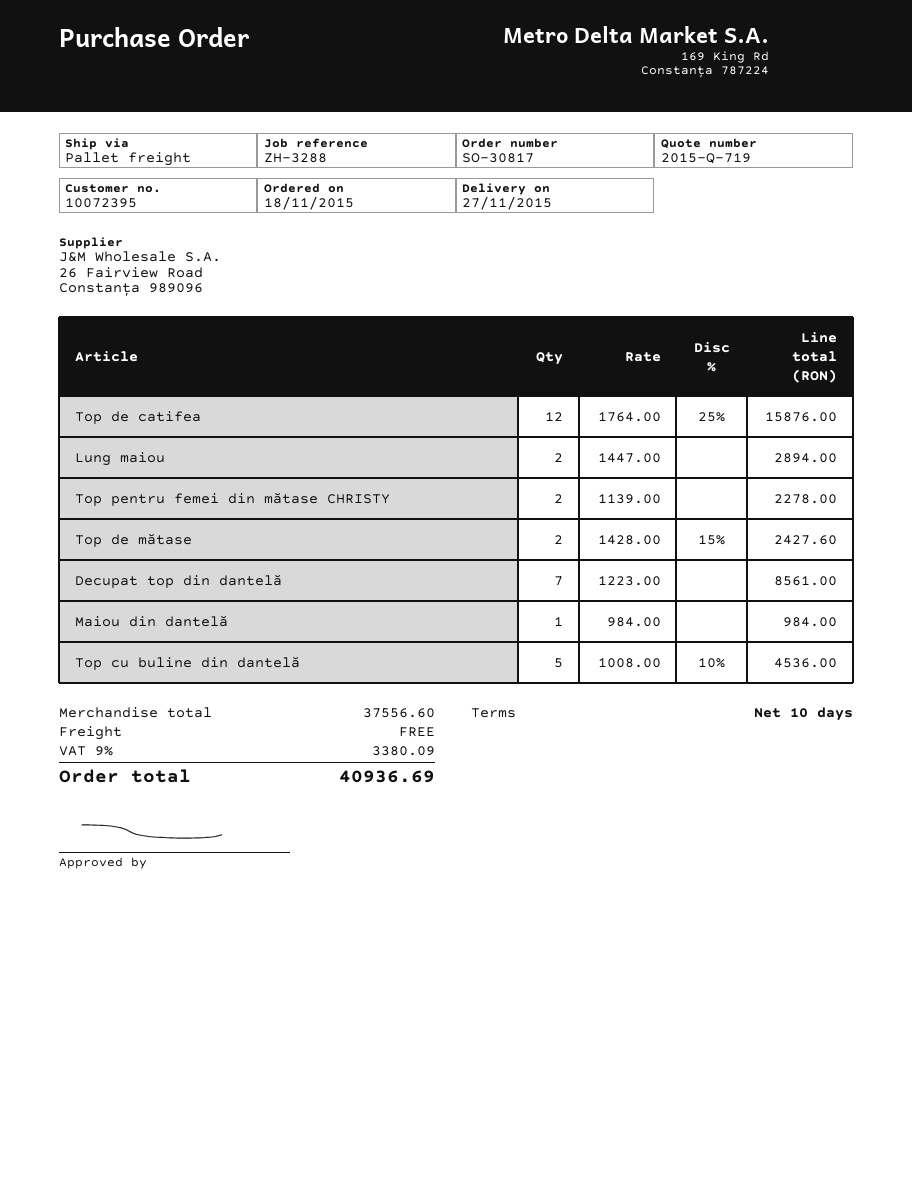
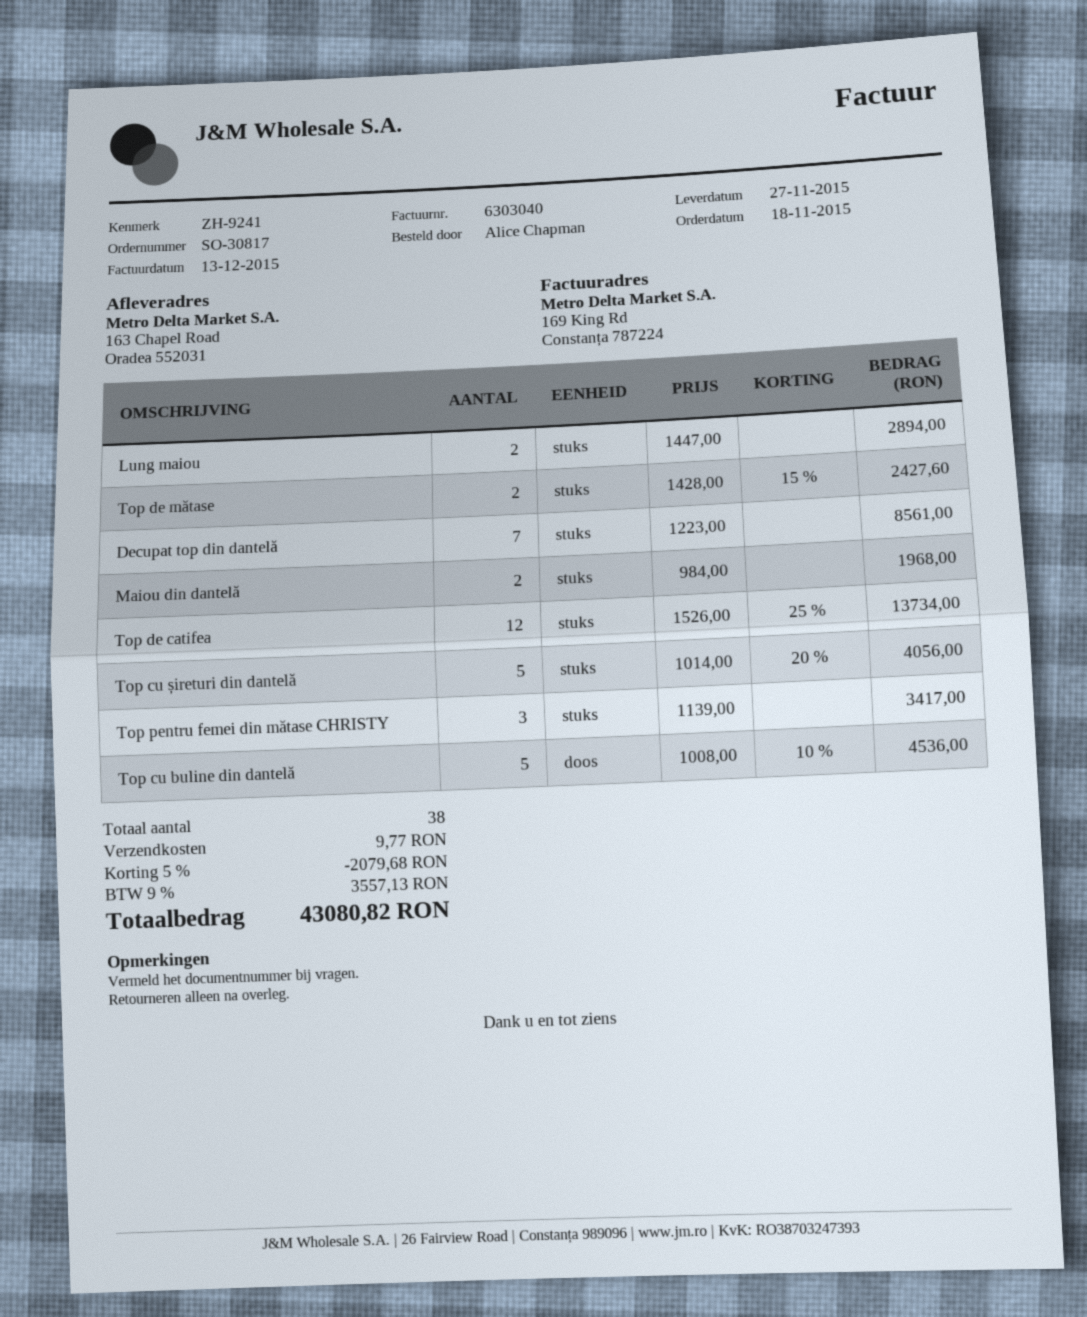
reference: ZH-3288 -> ZH-9241
Top de catifea: 12 x 1764.00 - 25% = 15876.00 -> 12 x 1526.00 - 25% = 13734.00
Top pentru femei din mătase CHRISTY: 2 x 1139.00 = 2278.00 -> 3 x 1139.00 = 3417.00
Maiou din dantelă: 1 x 984.00 = 984.00 -> 2 x 984.00 = 1968.00
Top cu șireturi din dantelă: none -> 5 x 1014.00 - 20% = 4056.00
discount: none -> 5% = 2079.68
shipping: 0.00 -> 9.77
tax: 9% = 3380.09 -> 9% = 3557.13
total: 40936.69 -> 43080.82

